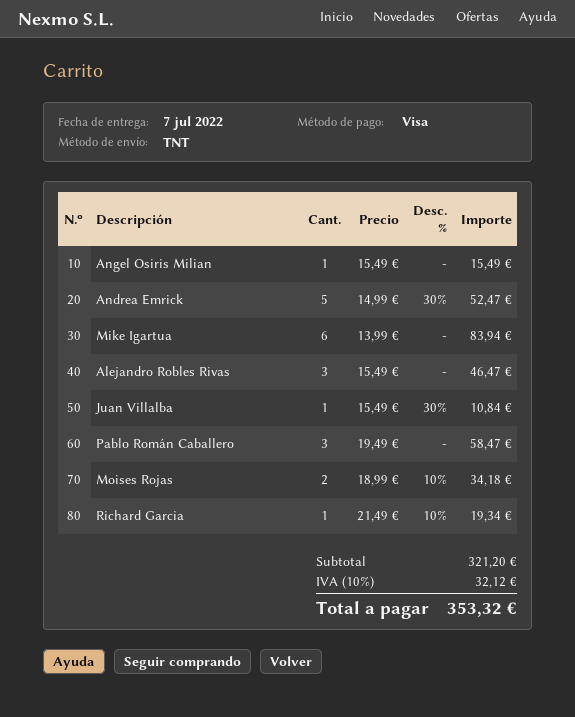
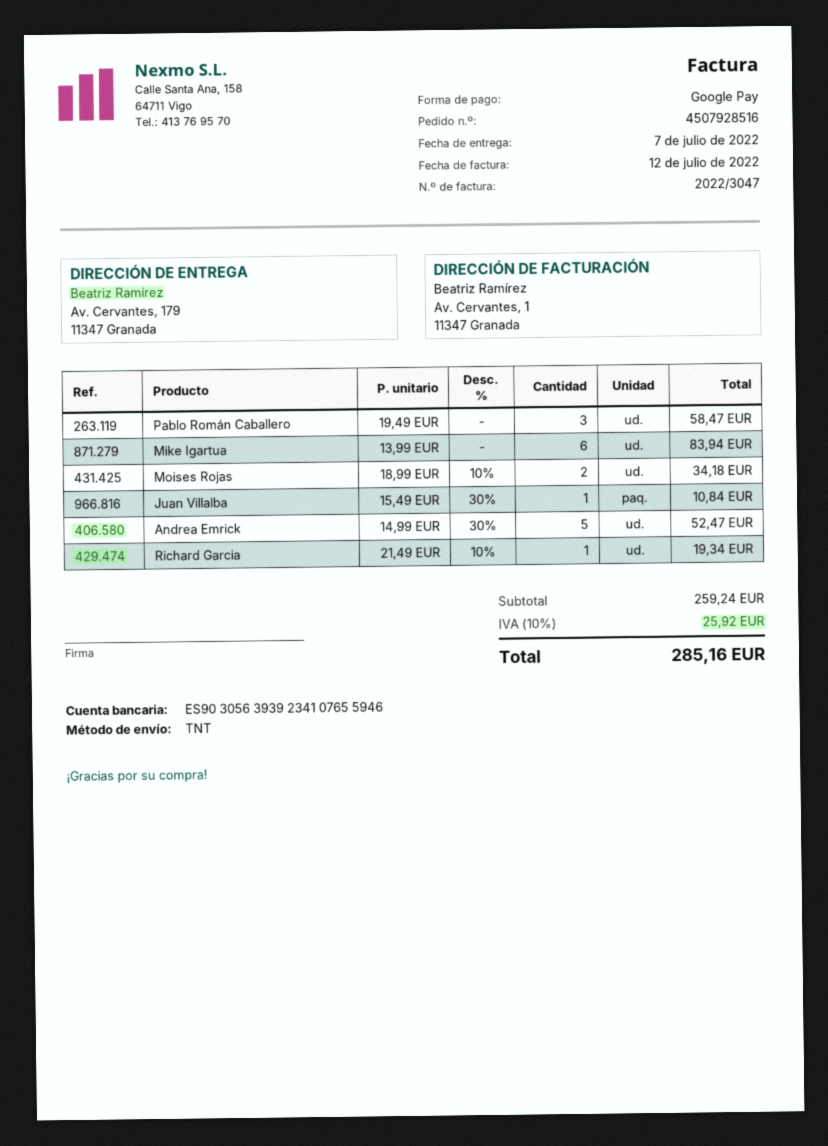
payment method: Visa -> Google Pay
Angel Osiris Milian: 1 x 15.49 = 15.49 -> none
Alejandro Robles Rivas: 3 x 15.49 = 46.47 -> none
subtotal: 321.20 -> 259.24
tax: 10% = 32.12 -> 10% = 25.92
total: 353.32 -> 285.16

